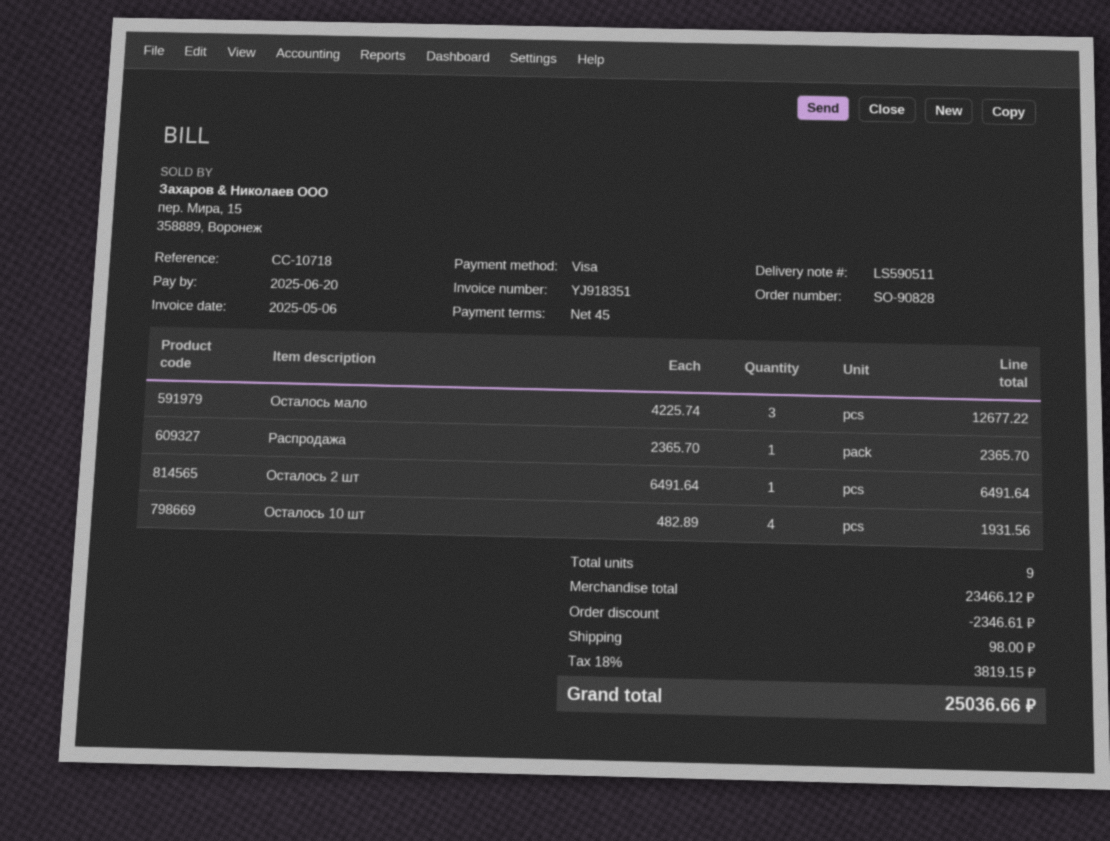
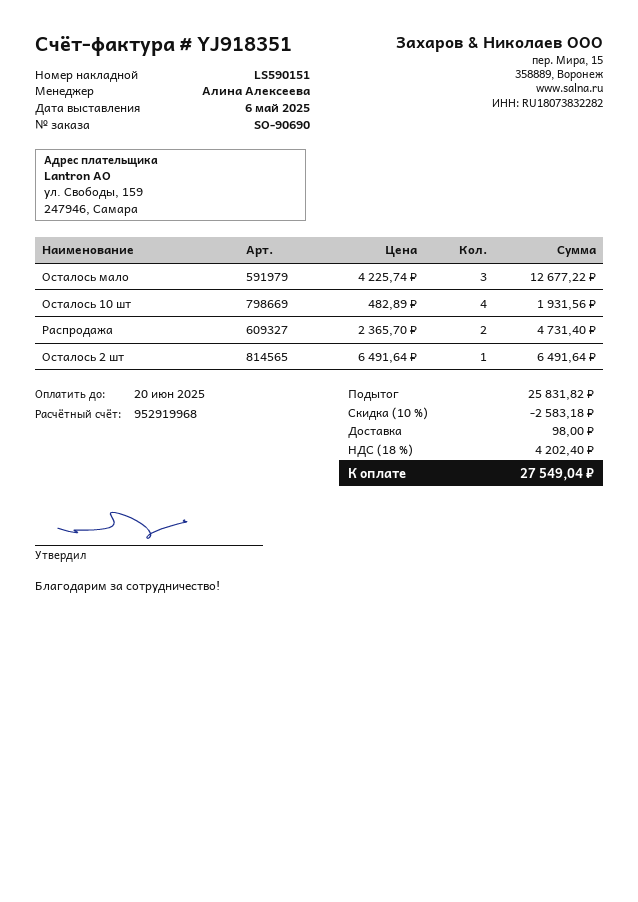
order number: SO-90828 -> SO-90690
delivery note number: LS590511 -> LS590151
Распродажа: 1 x 2365.70 = 2365.70 -> 2 x 2365.70 = 4731.40
subtotal: 23466.12 -> 25831.82
discount: 2346.61 -> 2583.18
tax: 18% = 3819.15 -> 18% = 4202.40
total: 25036.66 -> 27549.04

